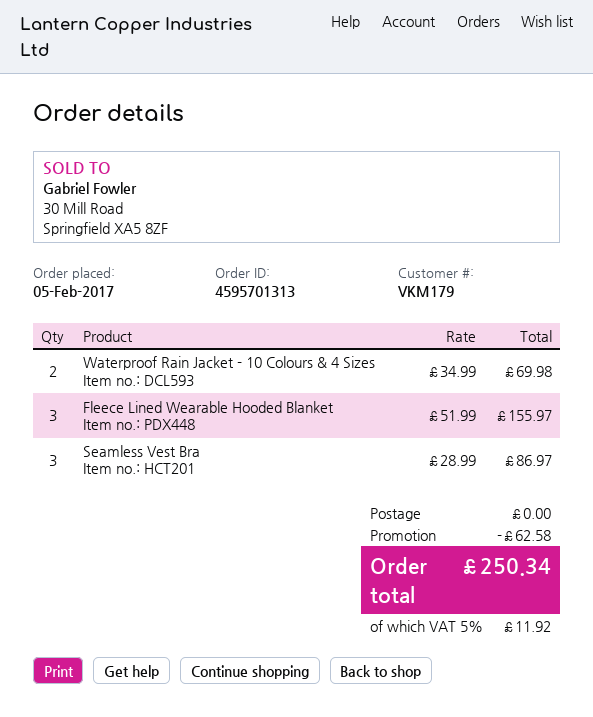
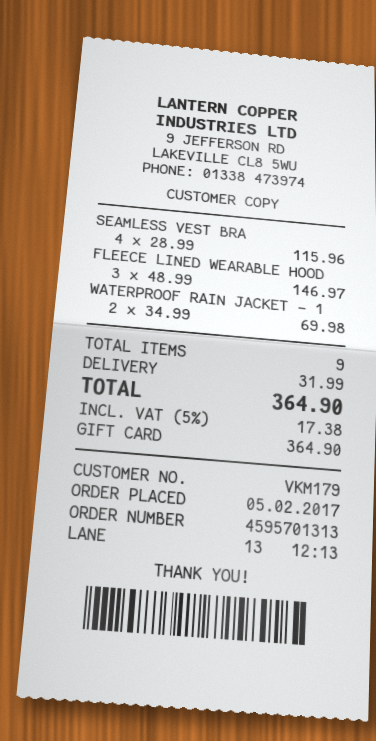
Fleece Lined Wearable Hooded Blanket: 3 x 51.99 = 155.97 -> 3 x 48.99 = 146.97
Seamless Vest Bra: 3 x 28.99 = 86.97 -> 4 x 28.99 = 115.96
discount: 62.58 -> none
shipping: 0.00 -> 31.99
tax: 5% = 11.92 -> 5% = 17.38
total: 250.34 -> 364.90

